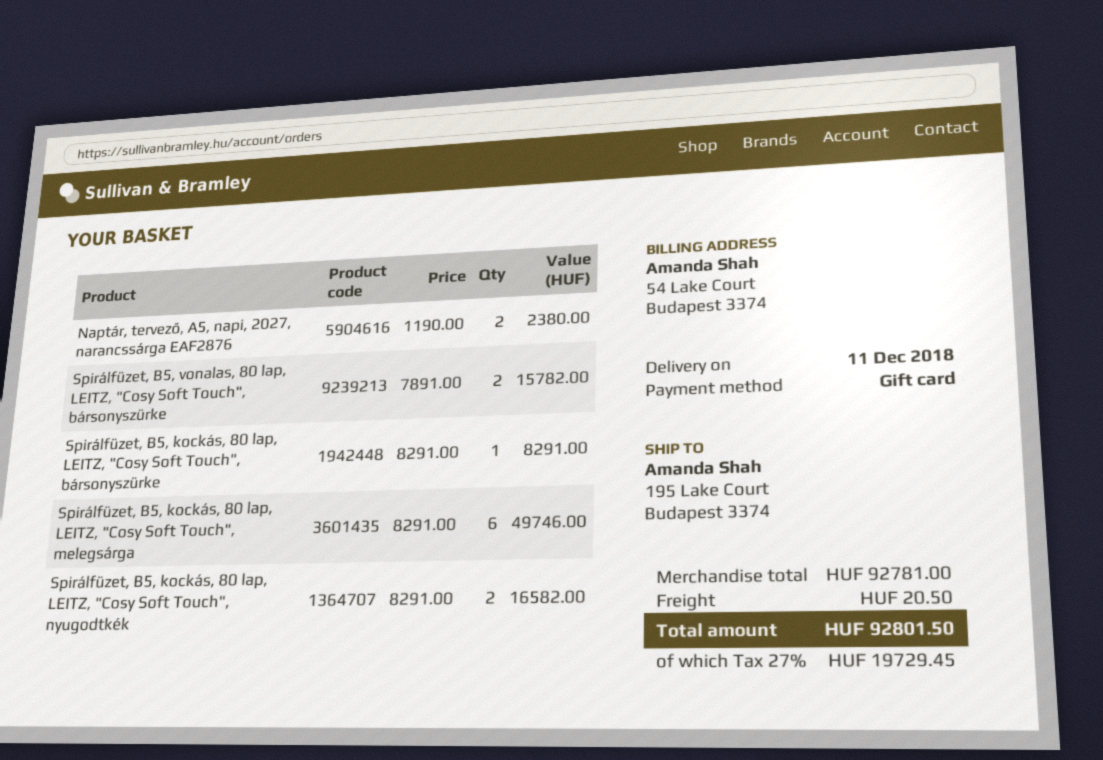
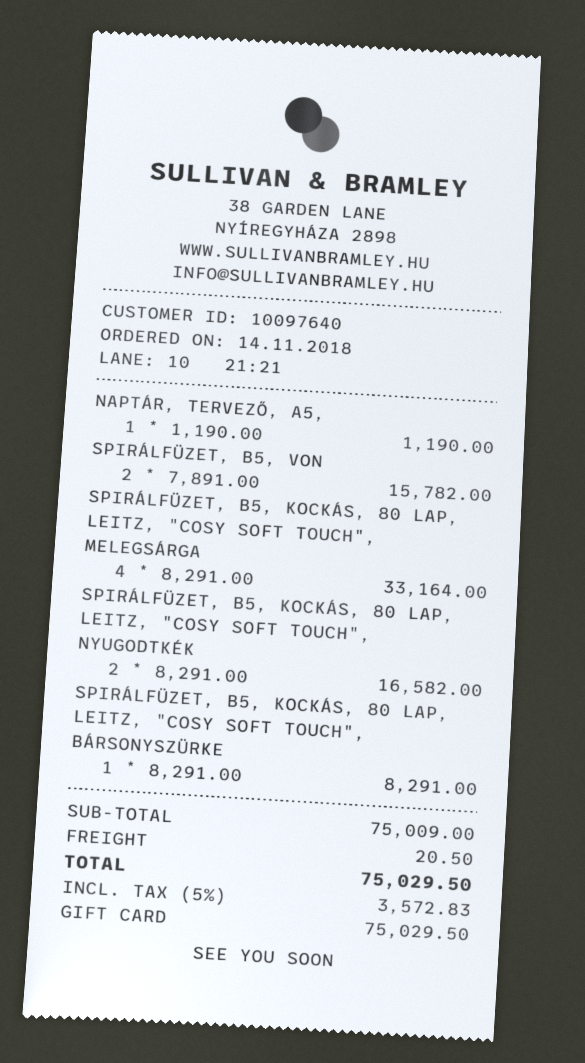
Naptár, tervező, A5, napi, 2027, narancssárga EAF2876: 2 x 1190.00 = 2380.00 -> 1 x 1190.00 = 1190.00
Spirálfüzet, B5, kockás, 80 lap, LEITZ, "Cosy Soft Touch", melegsárga: 6 x 8291.00 = 49746.00 -> 4 x 8291.00 = 33164.00
subtotal: 92781.00 -> 75009.00
tax: 27% = 19729.45 -> 5% = 3572.83
total: 92801.50 -> 75029.50

